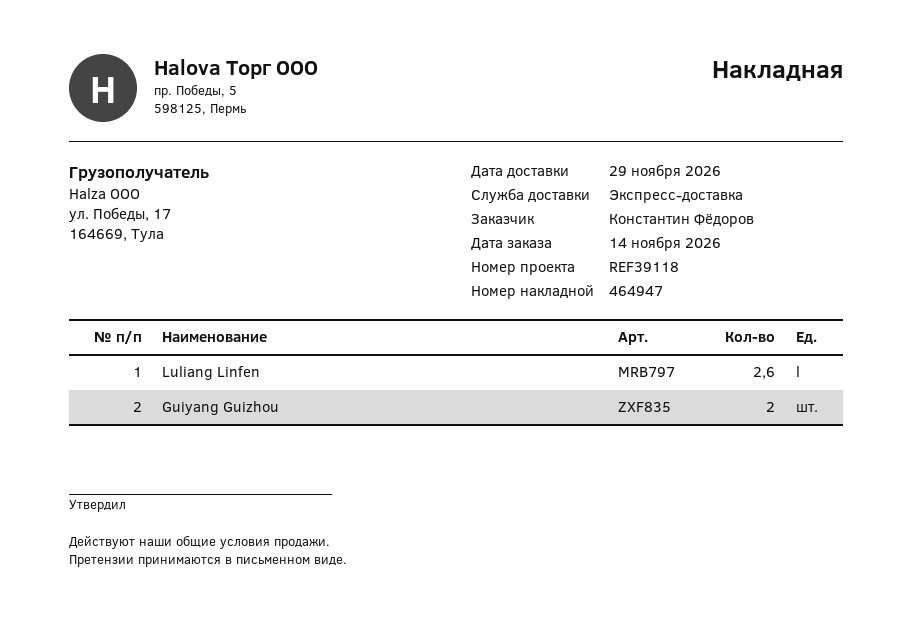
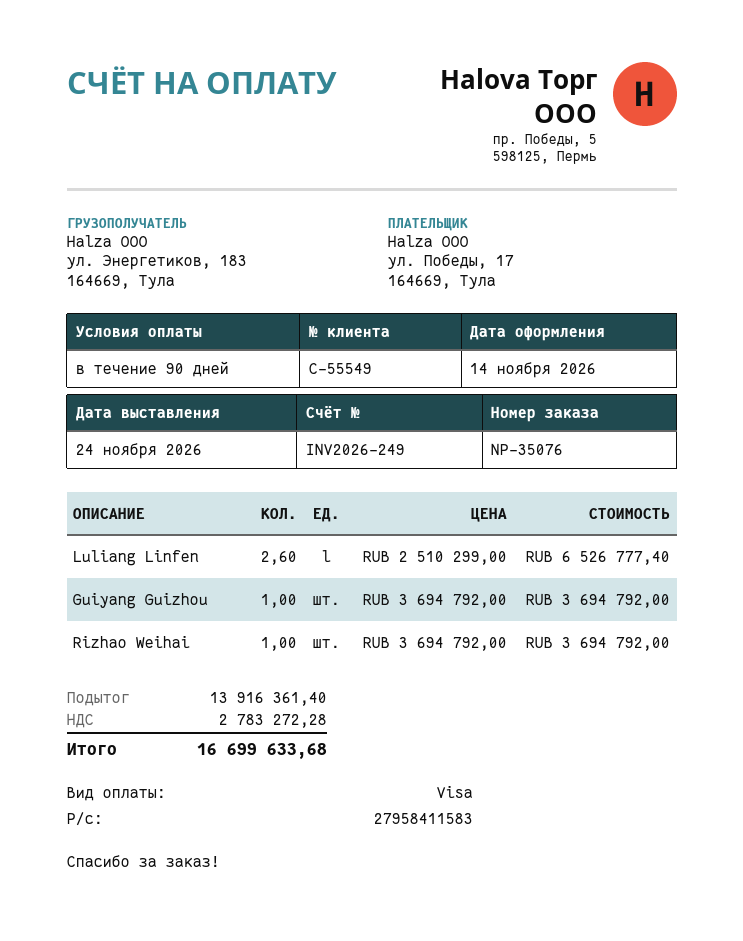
ship to: ул. Победы, 17, 164669, Тула -> ул. Энергетиков, 183, 164669, Тула
Guiyang Guizhou: 2 -> 1
Rizhao Weihai: none -> 1

